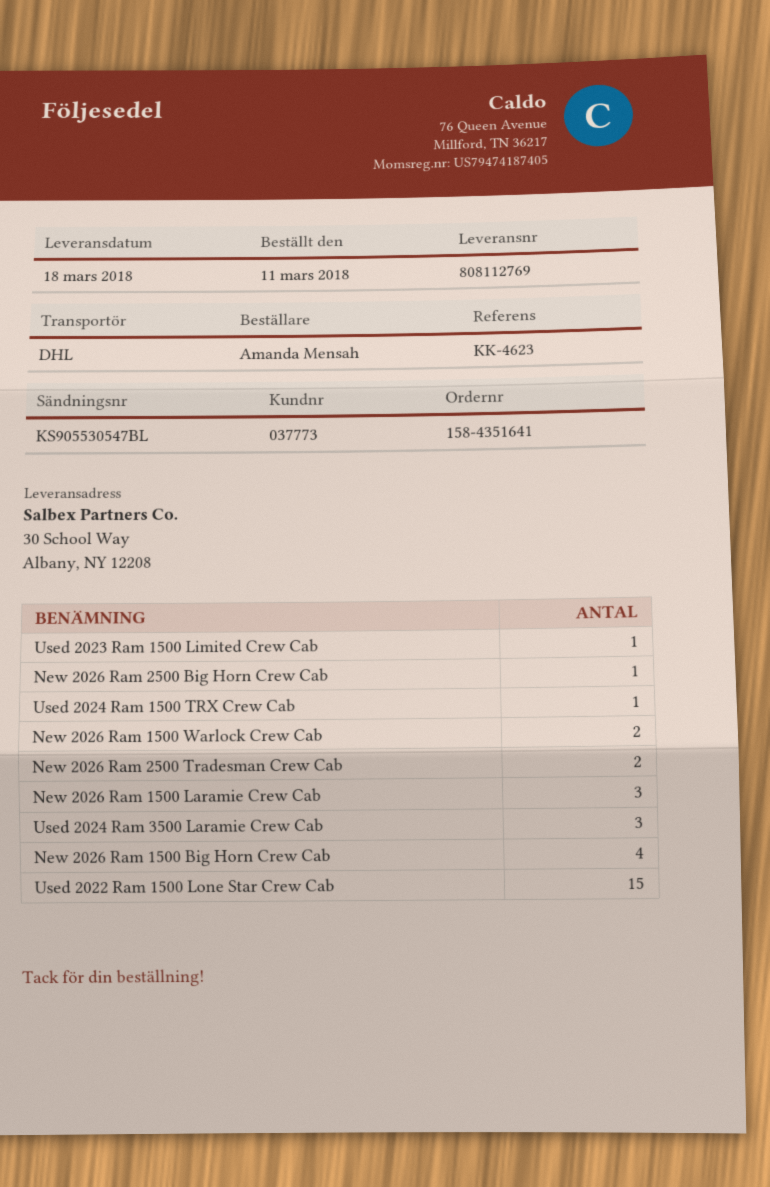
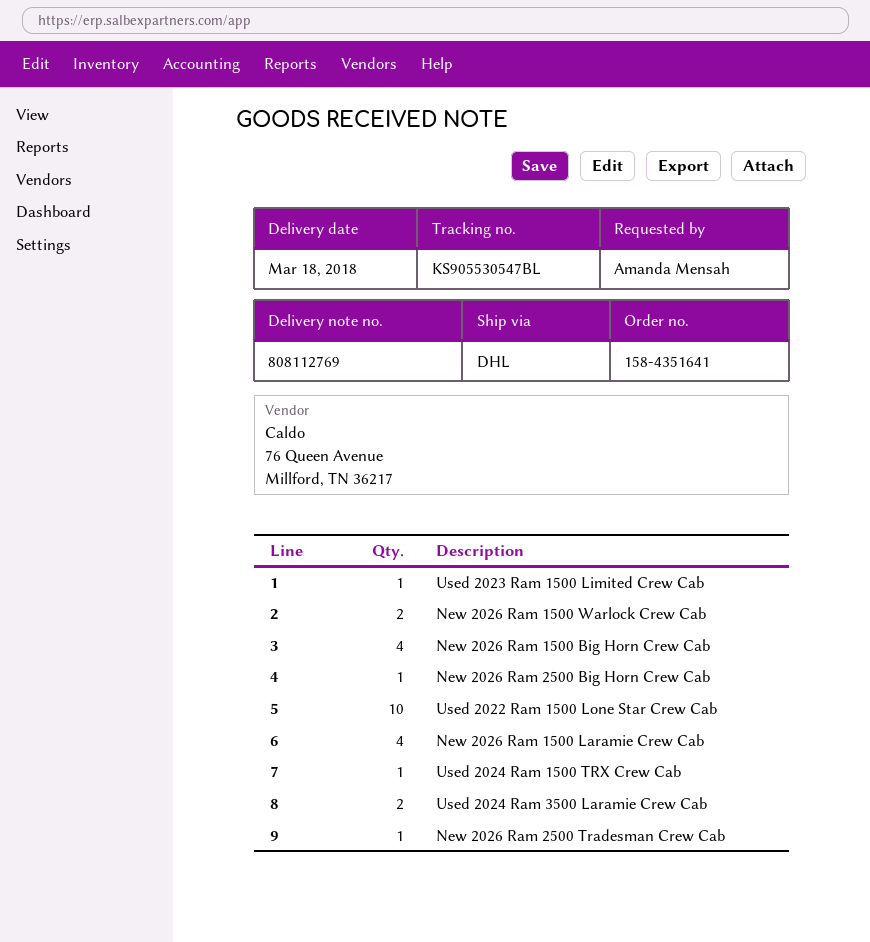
New 2026 Ram 2500 Tradesman Crew Cab: 2 -> 1
New 2026 Ram 1500 Laramie Crew Cab: 3 -> 4
Used 2024 Ram 3500 Laramie Crew Cab: 3 -> 2
Used 2022 Ram 1500 Lone Star Crew Cab: 15 -> 10

